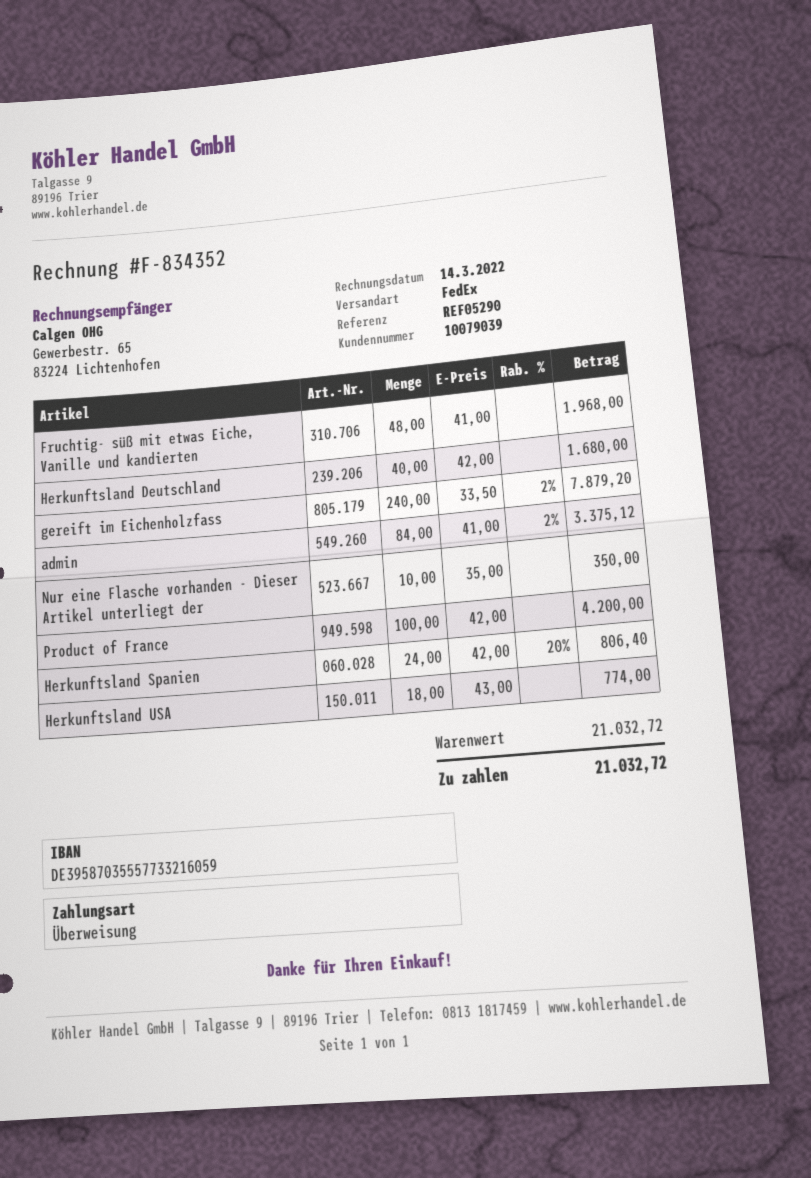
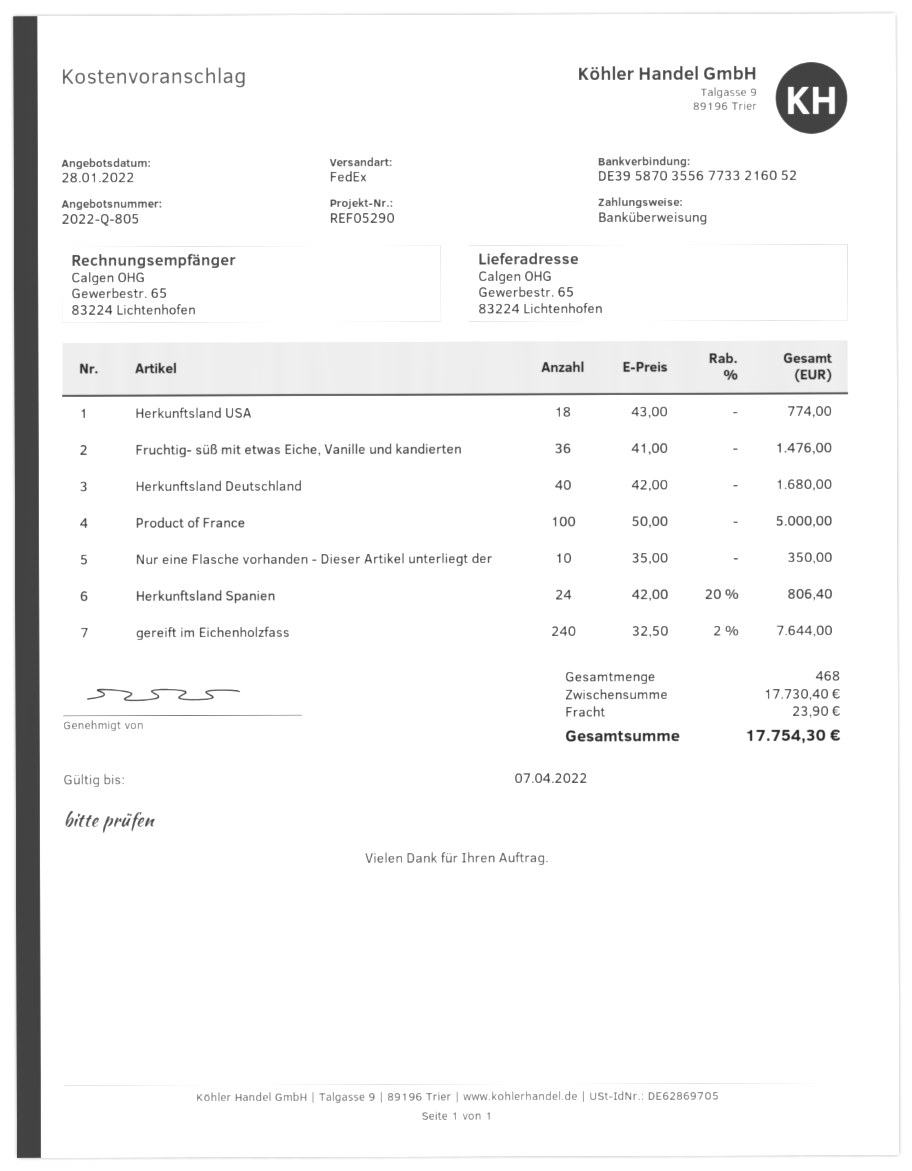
bank account: DE39587035557733216059 -> DE39587035567733216052
Fruchtig- süß mit etwas Eiche, Vanille und kandierten: 48 x 41.00 = 1968.00 -> 36 x 41.00 = 1476.00
gereift im Eichenholzfass: 240 x 33.50 - 2% = 7879.20 -> 240 x 32.50 - 2% = 7644.00
admin: 84 x 41.00 - 2% = 3375.12 -> none
Product of France: 100 x 42.00 = 4200.00 -> 100 x 50.00 = 5000.00
subtotal: 21032.72 -> 17730.40
shipping: none -> 23.90
total: 21032.72 -> 17754.30

